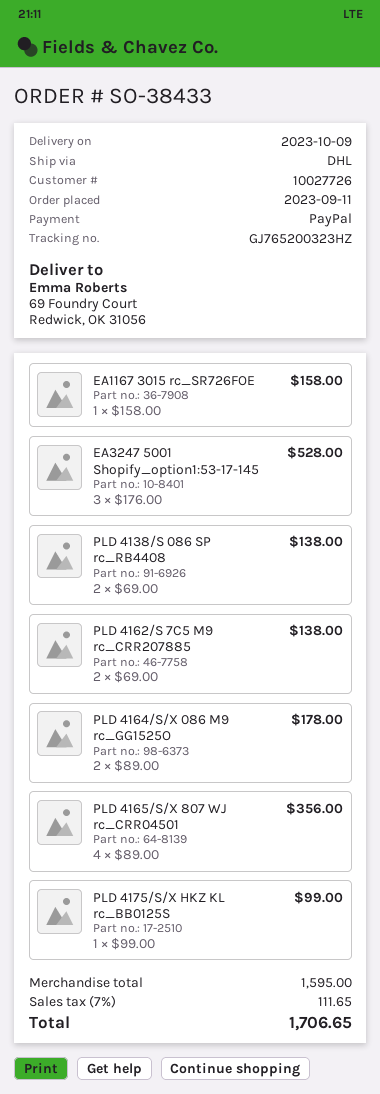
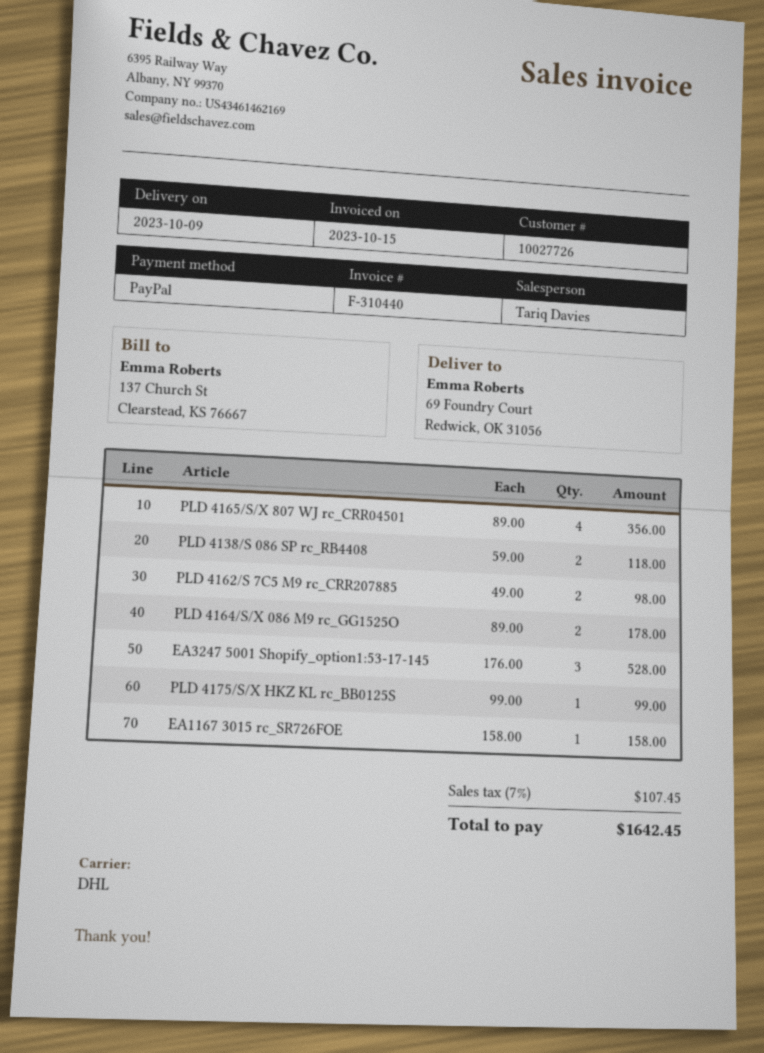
PLD 4138/S 086 SP rc_RB4408: 2 x 69.00 = 138.00 -> 2 x 59.00 = 118.00
PLD 4162/S 7C5 M9 rc_CRR207885: 2 x 69.00 = 138.00 -> 2 x 49.00 = 98.00
tax: 7% = 111.65 -> 7% = 107.45
total: 1706.65 -> 1642.45

